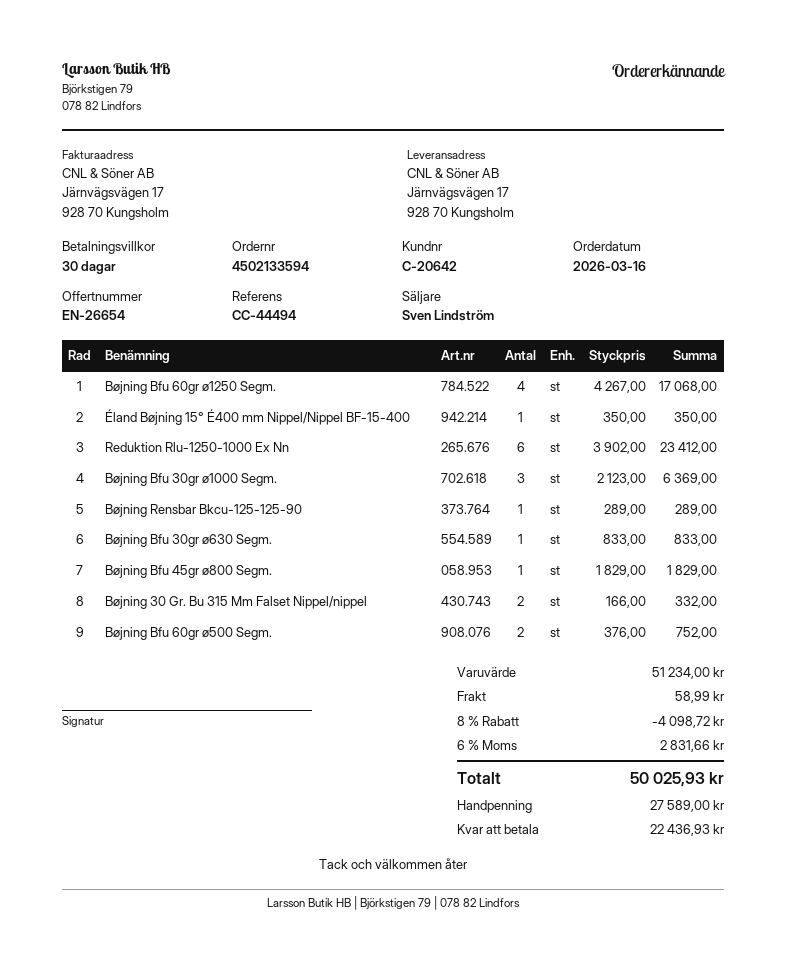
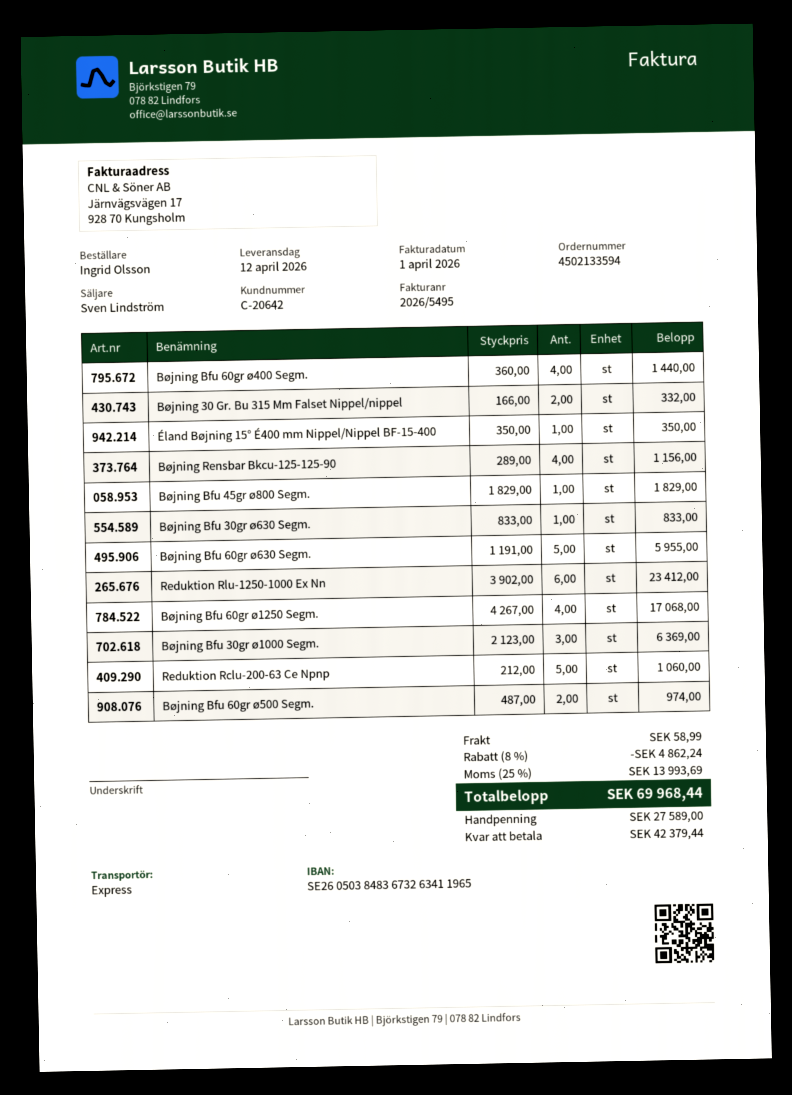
Bøjning Rensbar Bkcu-125-125-90: 1 x 289.00 = 289.00 -> 4 x 289.00 = 1156.00
Bøjning Bfu 60gr ø500 Segm.: 2 x 376.00 = 752.00 -> 2 x 487.00 = 974.00
Bøjning Bfu 60gr ø400 Segm.: none -> 4 x 360.00 = 1440.00
Bøjning Bfu 60gr ø630 Segm.: none -> 5 x 1191.00 = 5955.00
Reduktion Rclu-200-63 Ce Npnp: none -> 5 x 212.00 = 1060.00
discount: 8% = 4098.72 -> 8% = 4862.24
tax: 6% = 2831.66 -> 25% = 13993.69
total: 50025.93 -> 69968.44
balance: 22436.93 -> 42379.44

